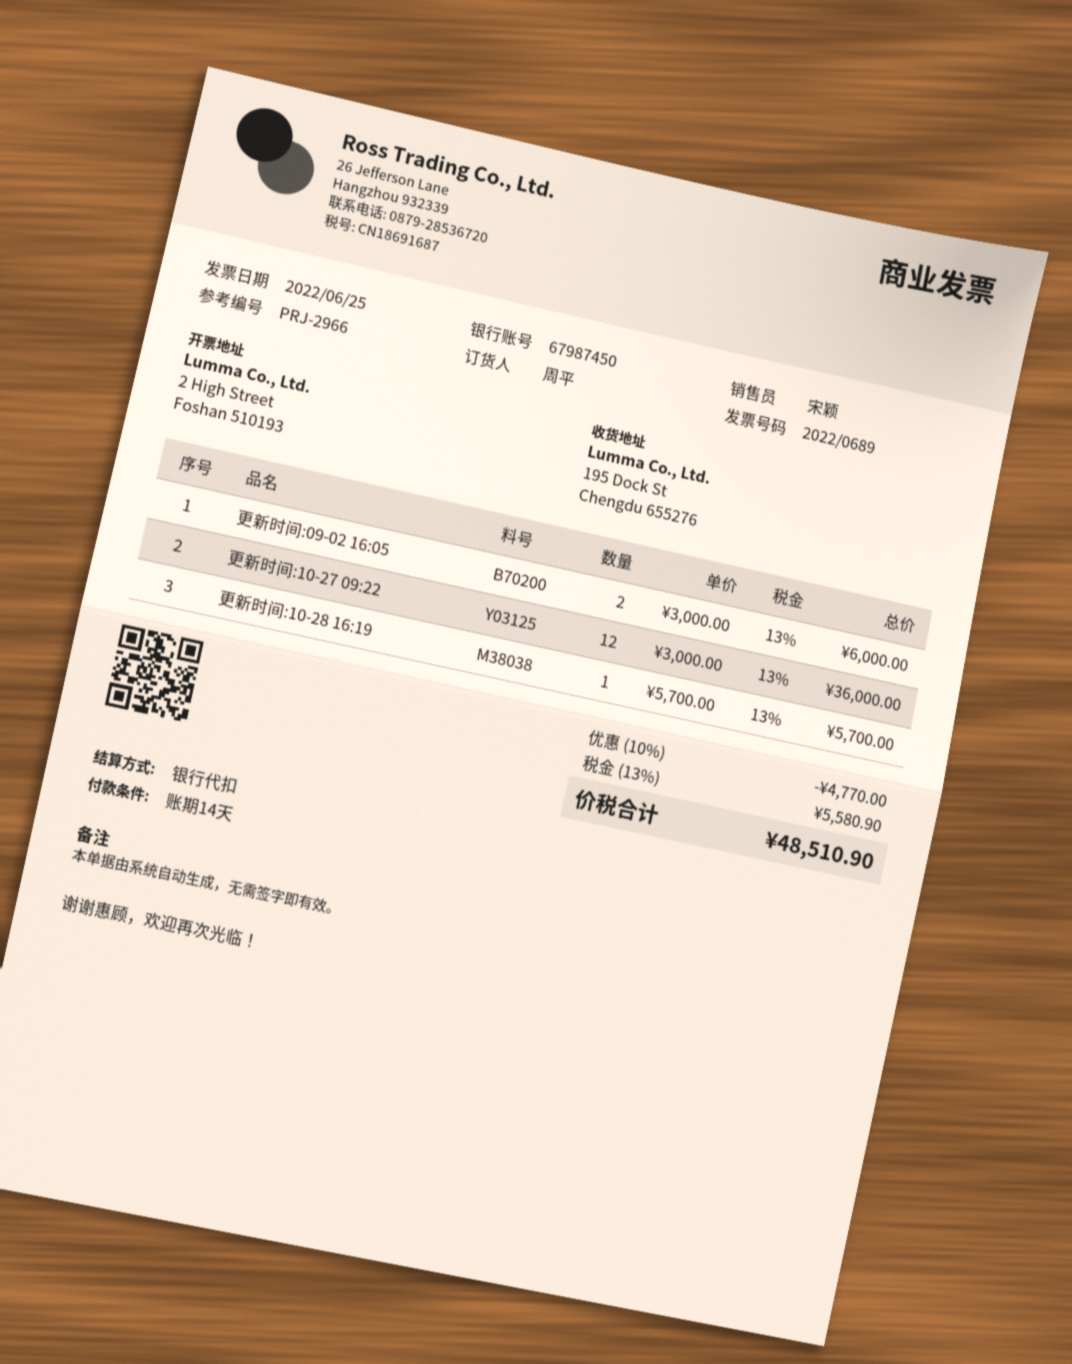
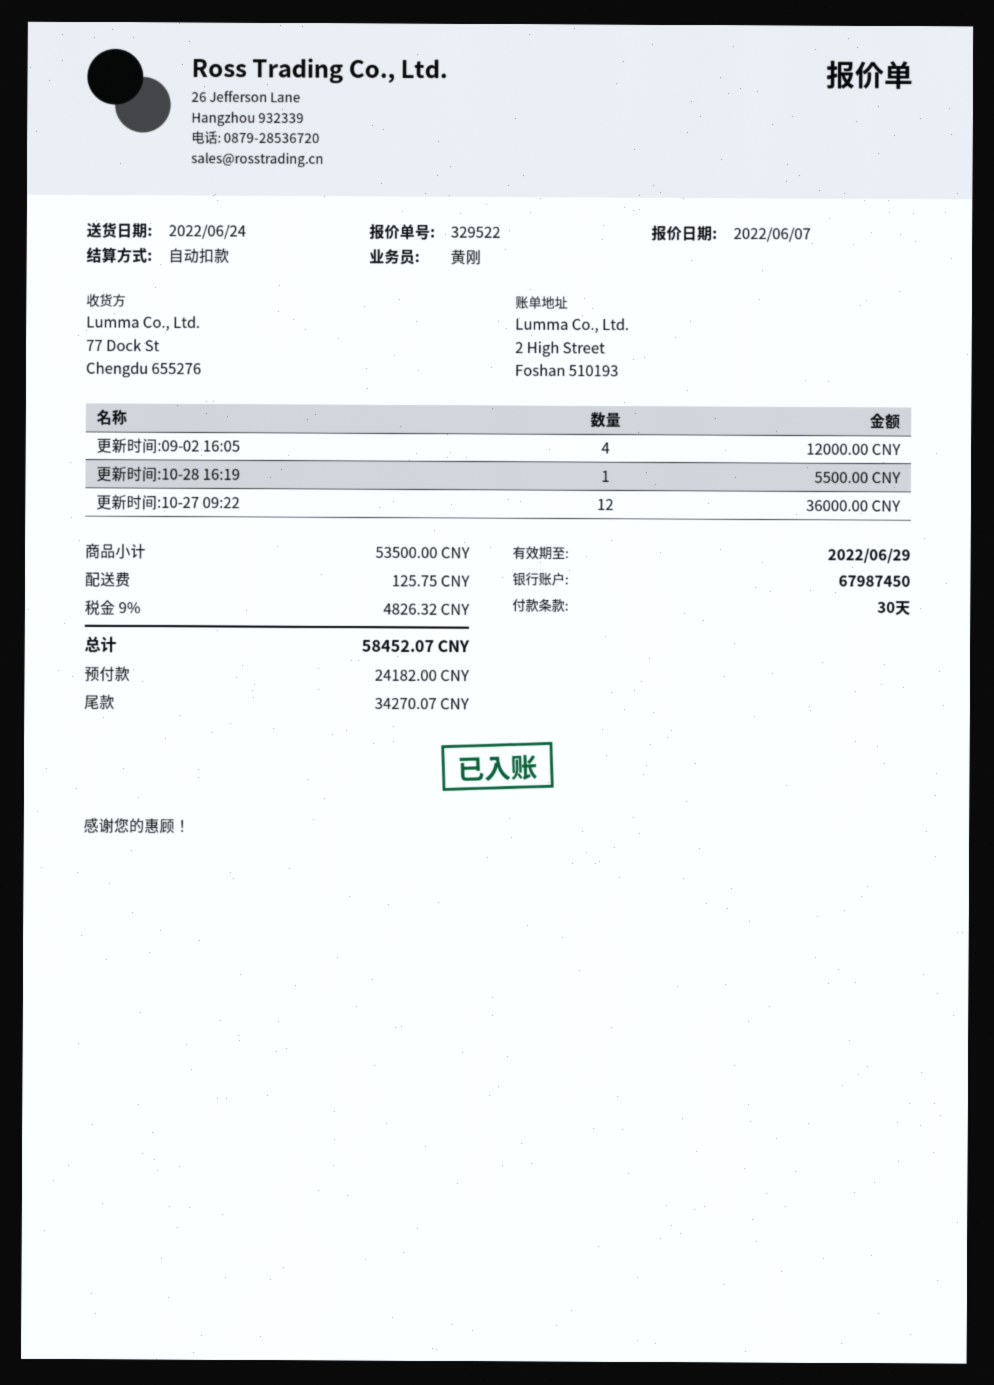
payment terms: 14 days -> 30 days
sales rep: 宋颖 -> 黄刚
ship to: 195 Dock St, Chengdu 655276 -> 77 Dock St, Chengdu 655276
更新时间:09-02 16:05: 2 for 6000.00 -> 4 for 12000.00
更新时间:10-28 16:19: 1 for 5700.00 -> 1 for 5500.00
discount: 10% = 4770.00 -> none
shipping: none -> 125.75
tax: 13% = 5580.90 -> 9% = 4826.32
total: 48510.90 -> 58452.07

